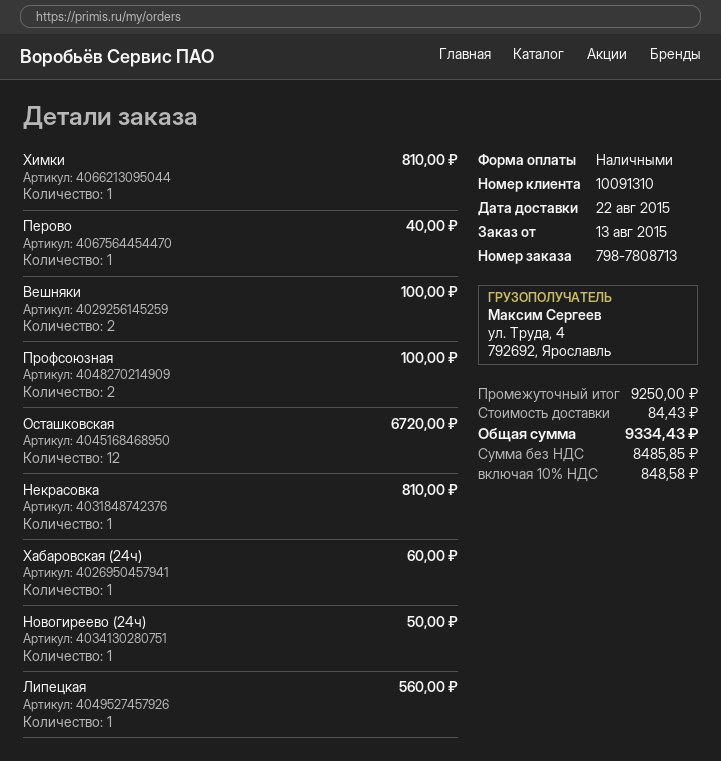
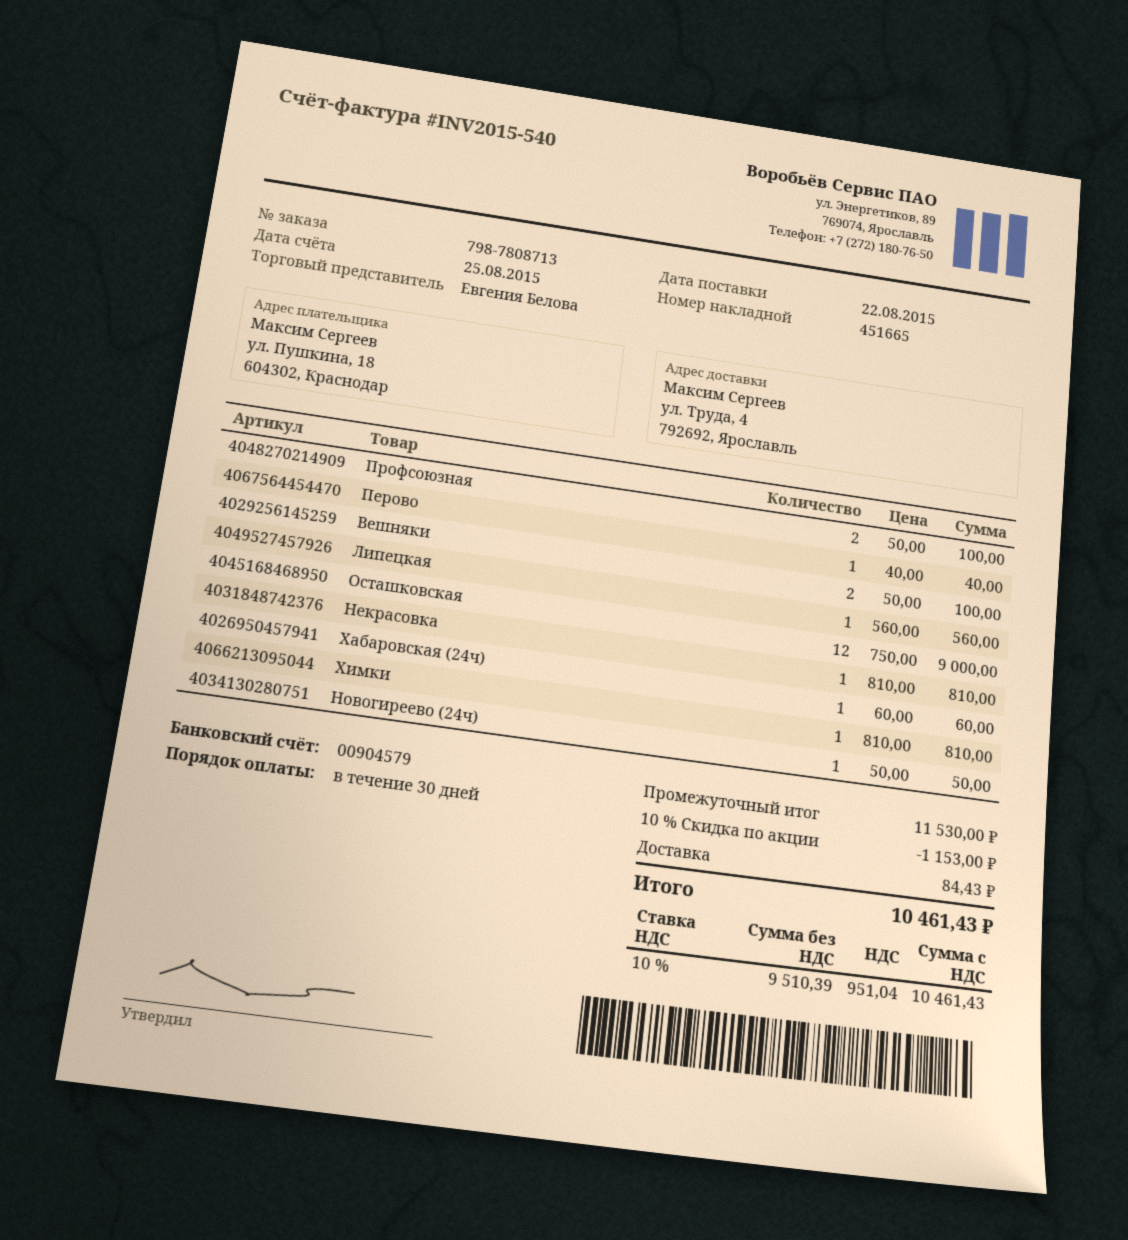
Осташковская: 12 for 6720.00 -> 12 for 9000.00
subtotal: 9250.00 -> 11530.00
discount: none -> 10% = 1153.00
net: 8485.85 -> 9510.39
tax: 10% = 848.58 -> 10% = 951.04
total: 9334.43 -> 10461.43

